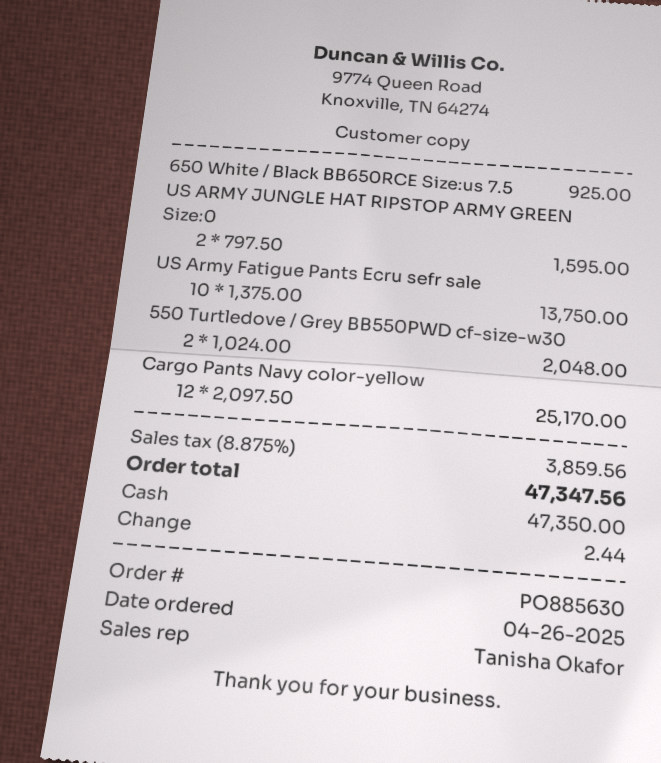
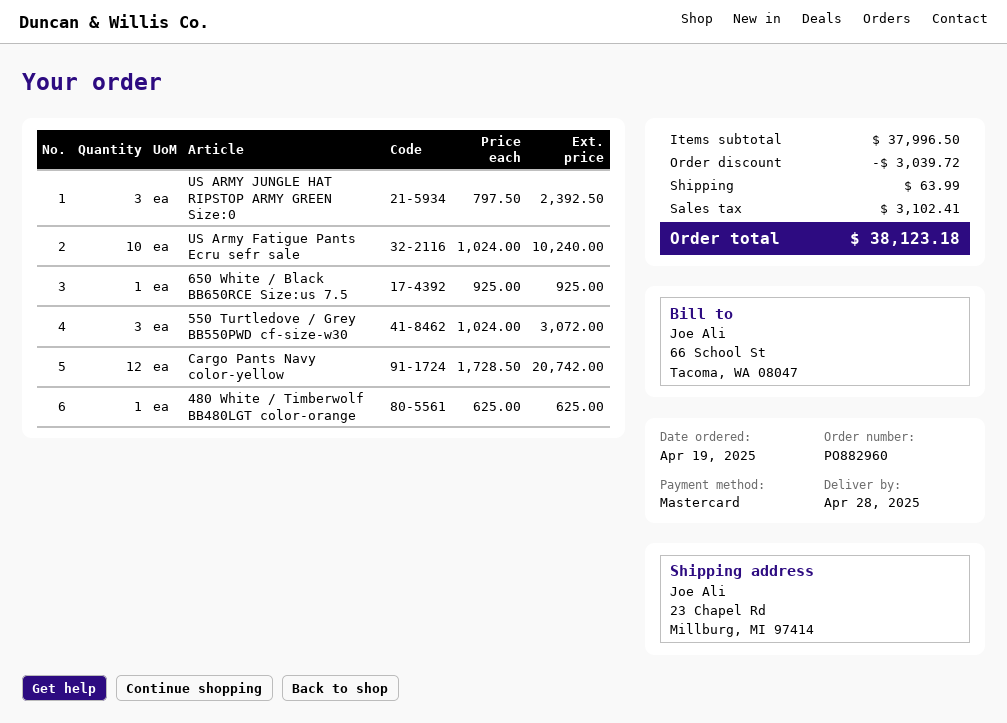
order number: PO885630 -> PO882960
order date: 2025-04-26 -> 2025-04-19
payment method: cash -> Mastercard
US ARMY JUNGLE HAT RIPSTOP ARMY GREEN Size:0: 2 x 797.50 = 1595.00 -> 3 x 797.50 = 2392.50
US Army Fatigue Pants Ecru sefr sale: 10 x 1375.00 = 13750.00 -> 10 x 1024.00 = 10240.00
550 Turtledove / Grey BB550PWD cf-size-w30: 2 x 1024.00 = 2048.00 -> 3 x 1024.00 = 3072.00
Cargo Pants Navy color-yellow: 12 x 2097.50 = 25170.00 -> 12 x 1728.50 = 20742.00
480 White / Timberwolf BB480LGT color-orange: none -> 1 x 625.00 = 625.00
discount: none -> 3039.72
shipping: none -> 63.99
tax: 3859.56 -> 3102.41
total: 47347.56 -> 38123.18

